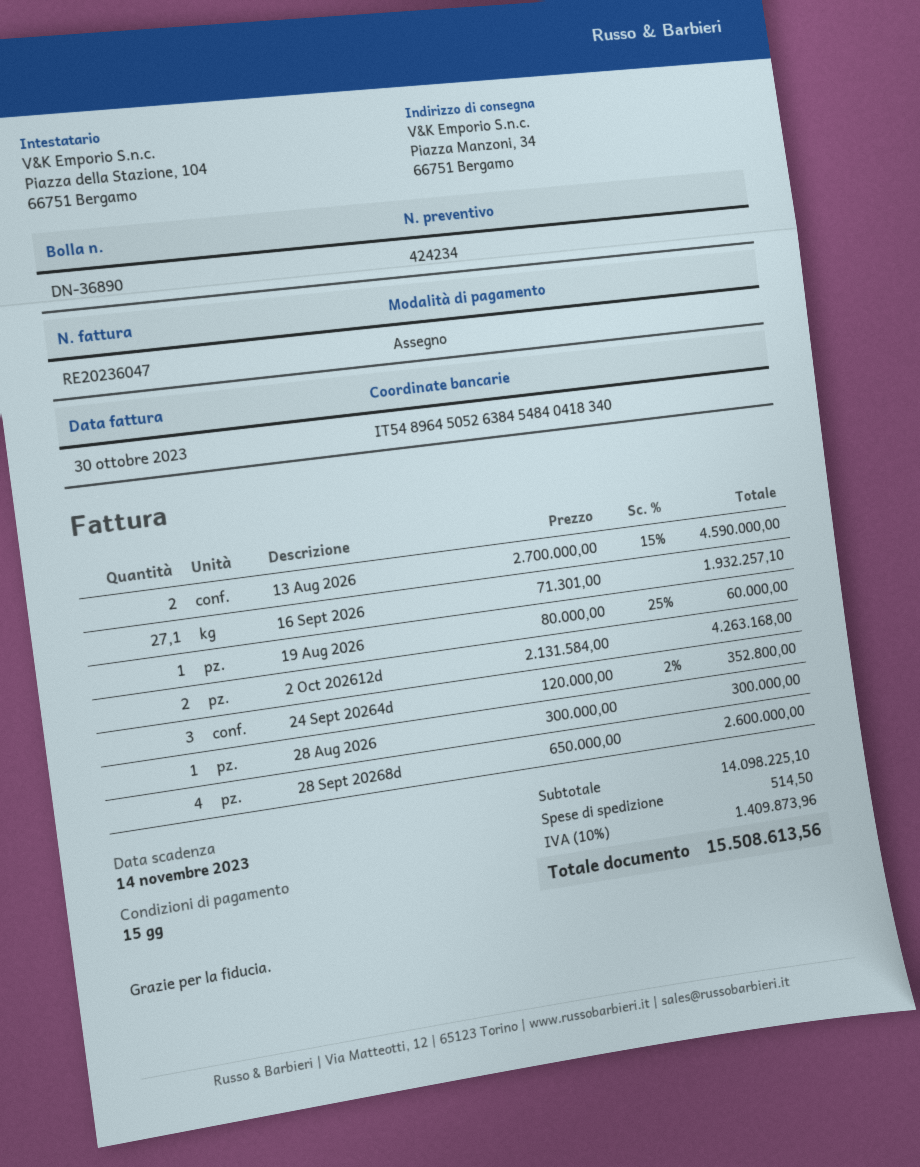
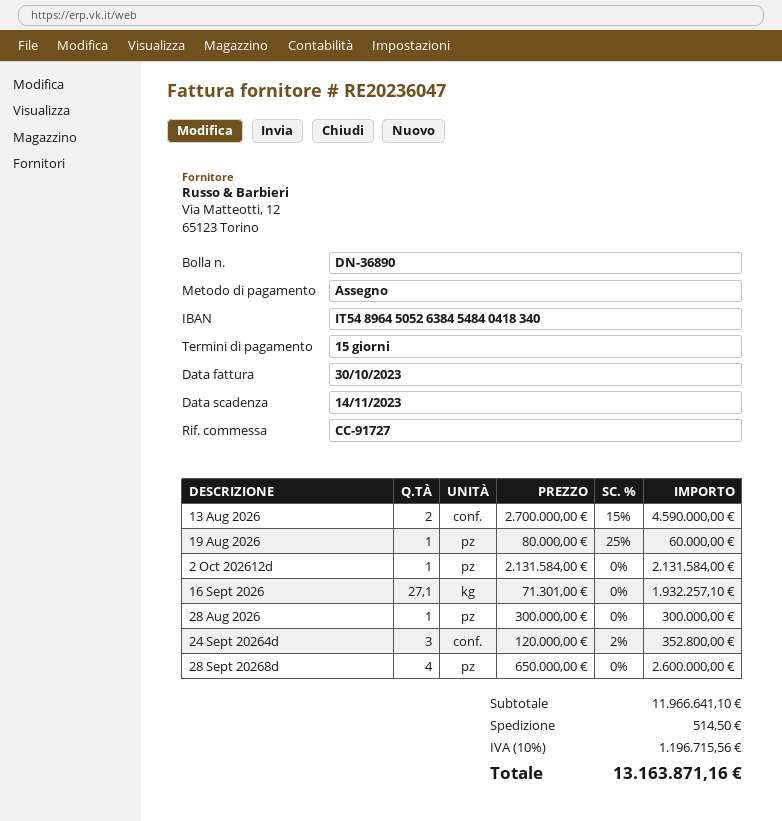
2 Oct 202612d: 2 x 2131584.00 = 4263168.00 -> 1 x 2131584.00 = 2131584.00
subtotal: 14098225.10 -> 11966641.10
tax: 10% = 1409873.96 -> 10% = 1196715.56
total: 15508613.56 -> 13163871.16

